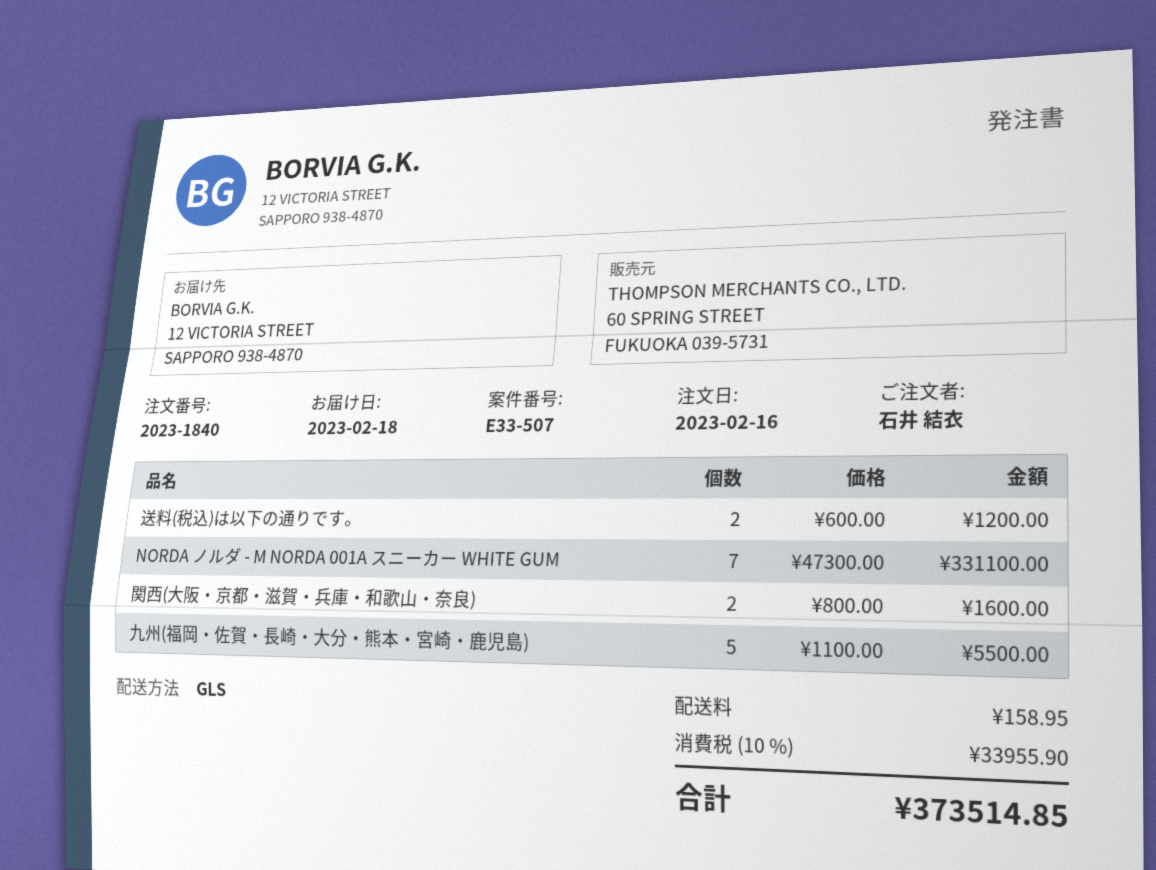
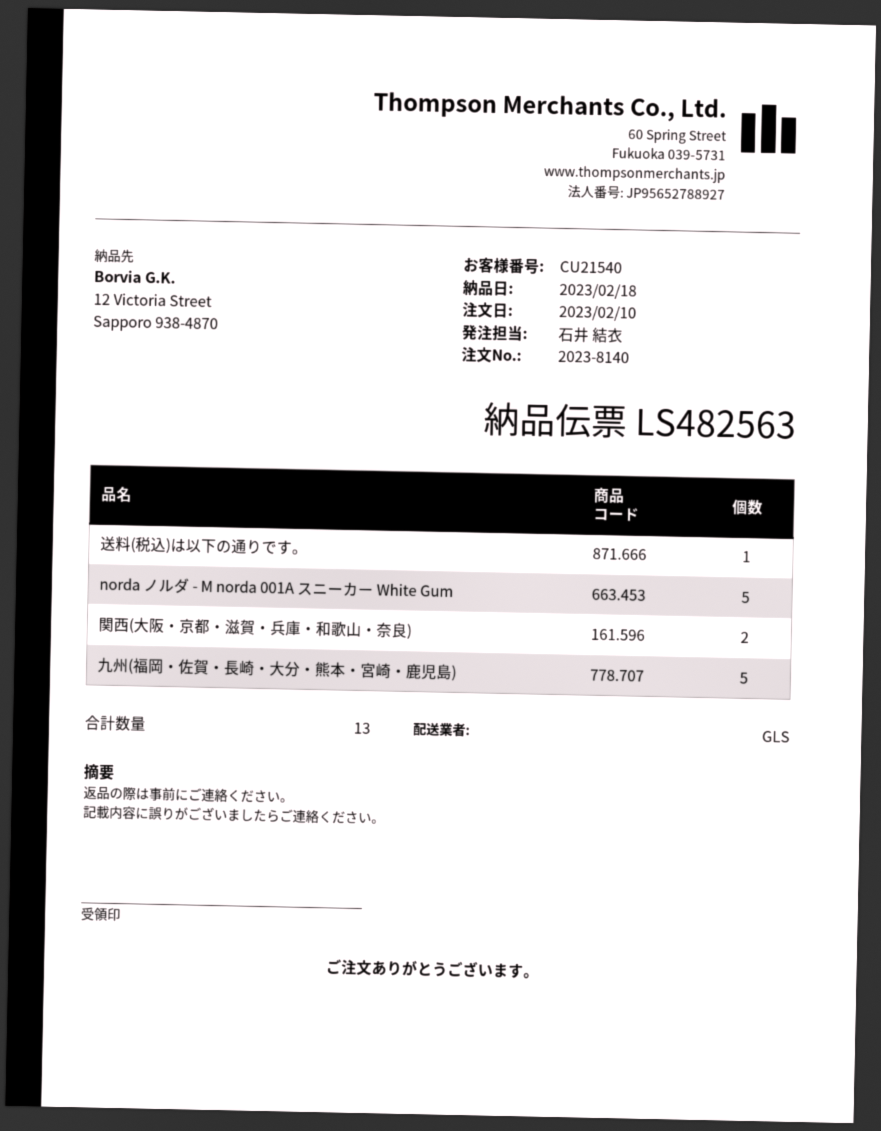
order number: 2023-1840 -> 2023-8140
order date: 2023-02-16 -> 2023-02-10
送料(税込)は以下の通りです。: 2 -> 1
NORDA ノルダ - M NORDA 001A スニーカー WHITE GUM: 7 -> 5

